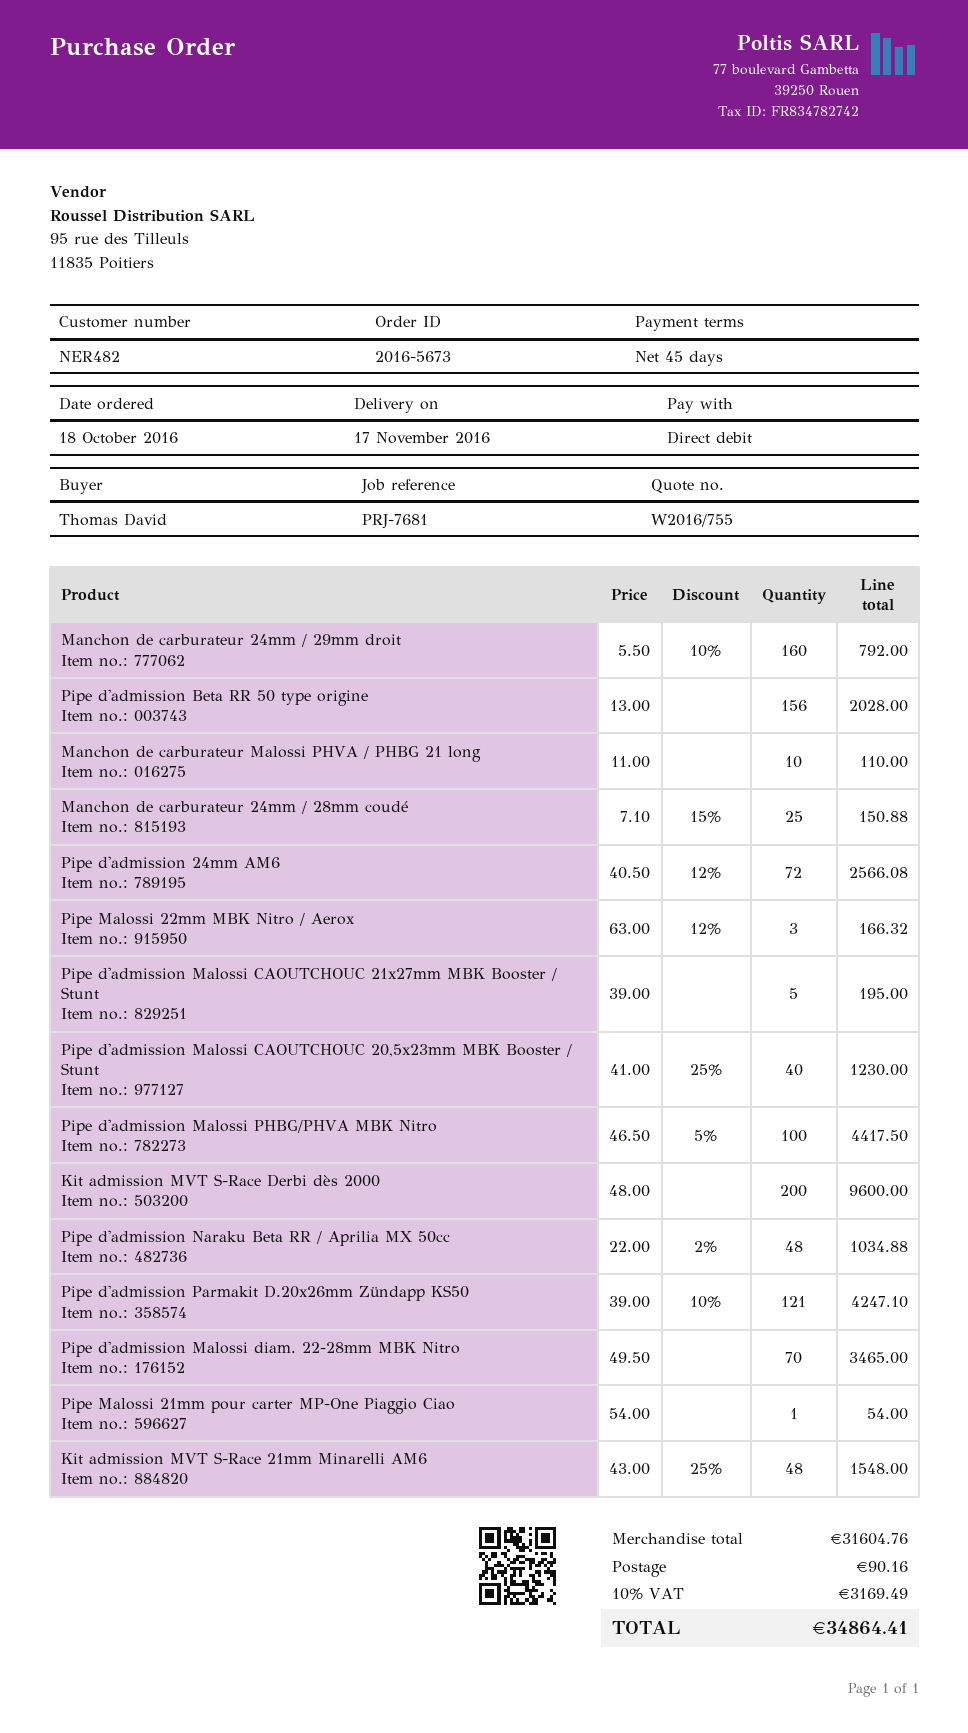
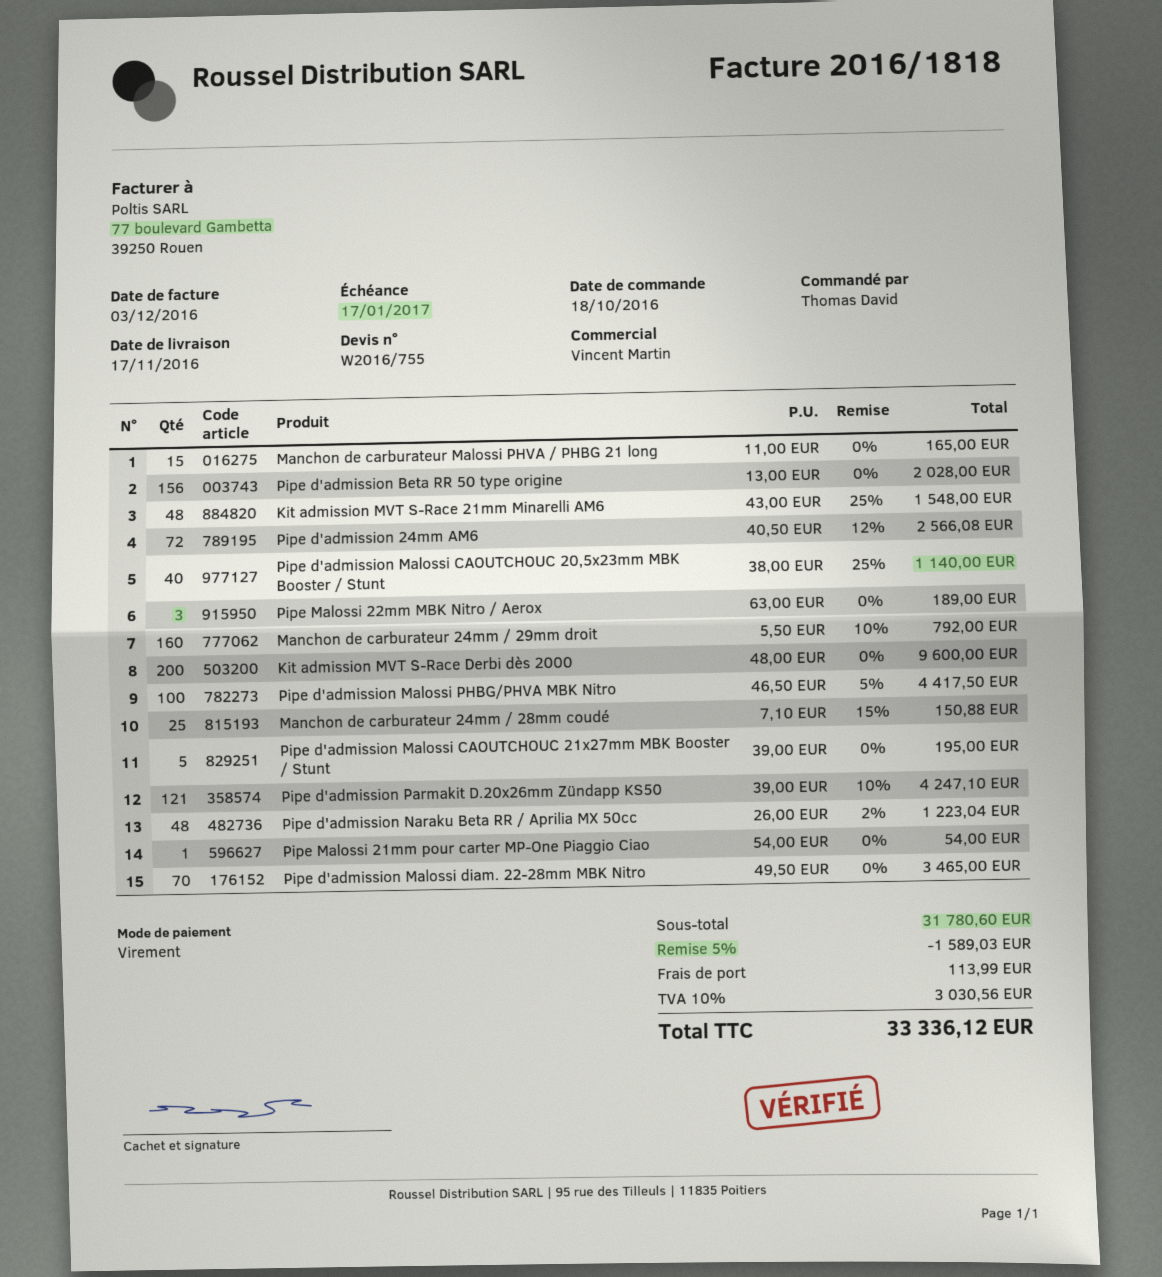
payment method: direct debit -> bank transfer
Manchon de carburateur Malossi PHVA / PHBG 21 long: 10 x 11.00 = 110.00 -> 15 x 11.00 = 165.00
Pipe Malossi 22mm MBK Nitro / Aerox: 3 x 63.00 - 12% = 166.32 -> 3 x 63.00 = 189.00
Pipe d'admission Malossi CAOUTCHOUC 20,5x23mm MBK Booster / Stunt: 40 x 41.00 - 25% = 1230.00 -> 40 x 38.00 - 25% = 1140.00
Pipe d'admission Naraku Beta RR / Aprilia MX 50cc: 48 x 22.00 - 2% = 1034.88 -> 48 x 26.00 - 2% = 1223.04
subtotal: 31604.76 -> 31780.60
discount: none -> 5% = 1589.03
shipping: 90.16 -> 113.99
tax: 10% = 3169.49 -> 10% = 3030.56
total: 34864.41 -> 33336.12

